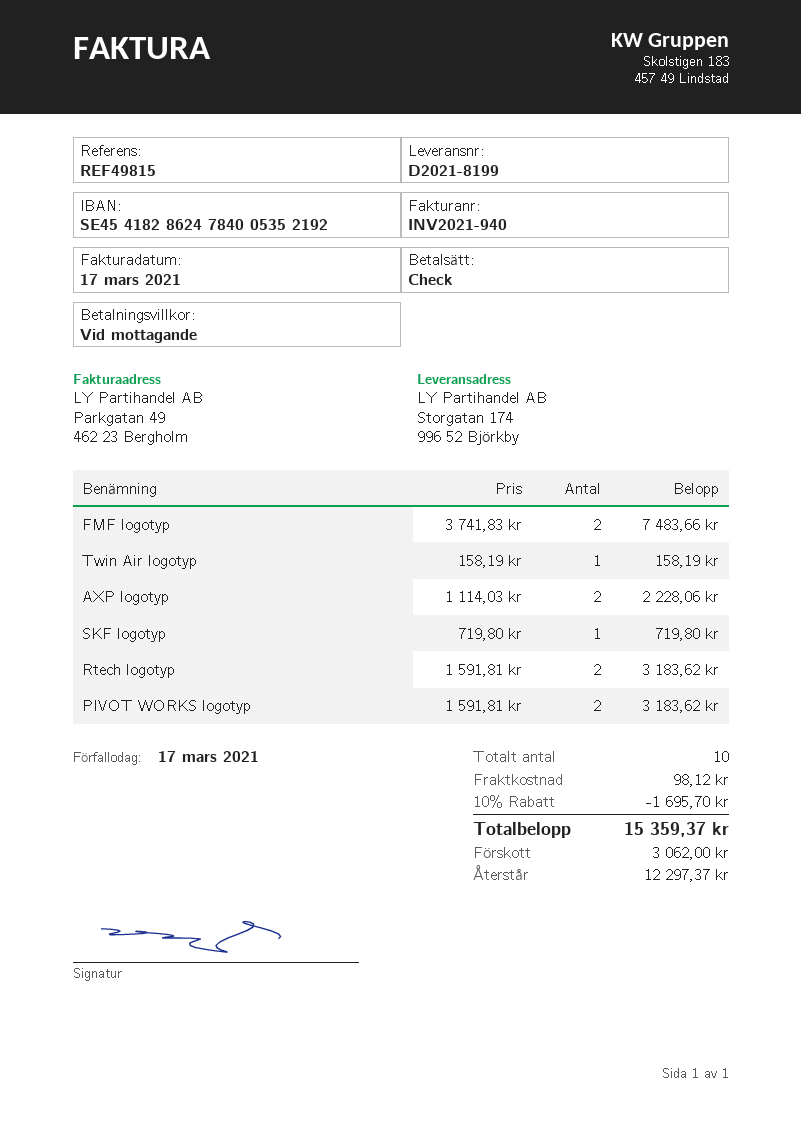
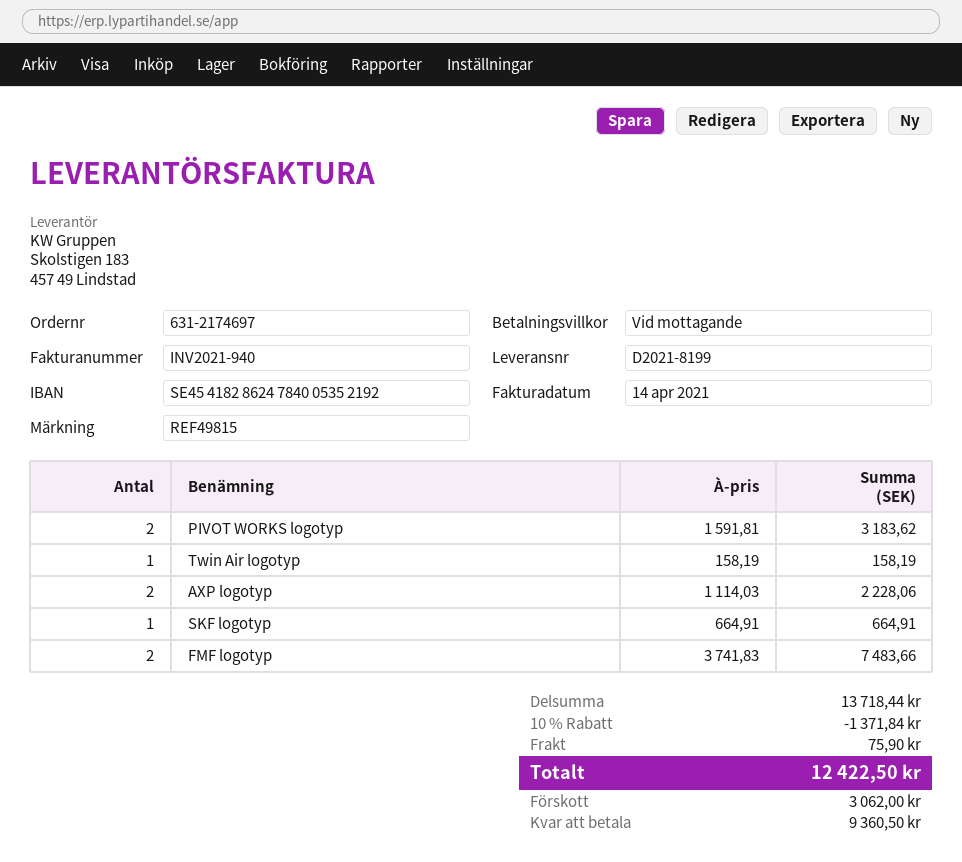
invoice date: 2021-03-17 -> 2021-04-14
SKF logotyp: 1 x 719.80 = 719.80 -> 1 x 664.91 = 664.91
Rtech logotyp: 2 x 1591.81 = 3183.62 -> none
discount: 10% = 1695.70 -> 10% = 1371.84
shipping: 98.12 -> 75.90
total: 15359.37 -> 12422.50
balance: 12297.37 -> 9360.50

